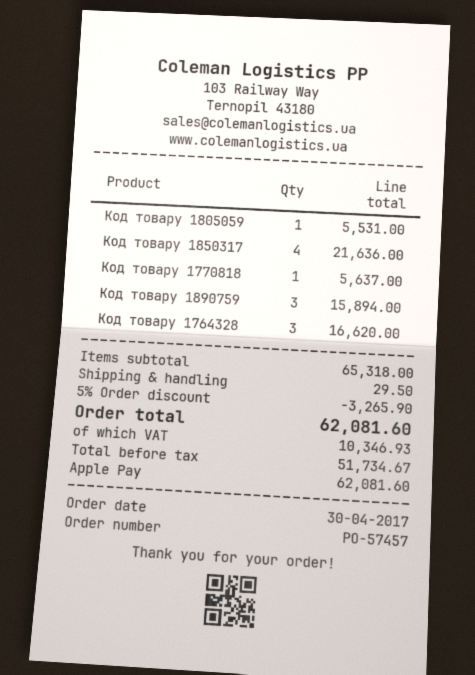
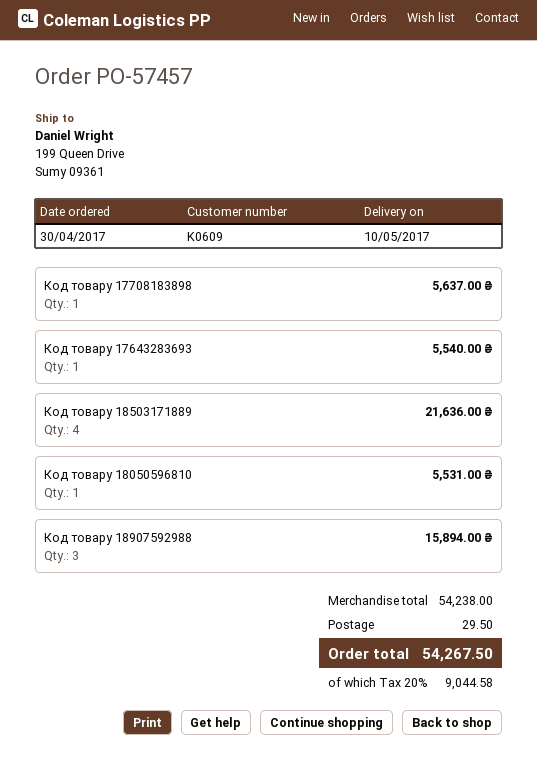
Код товару 1764328: 3 for 16620.00 -> 1 for 5540.00
subtotal: 65318.00 -> 54238.00
discount: 5% = 3265.90 -> none
tax: 10346.93 -> 9044.58
total: 62081.60 -> 54267.50

